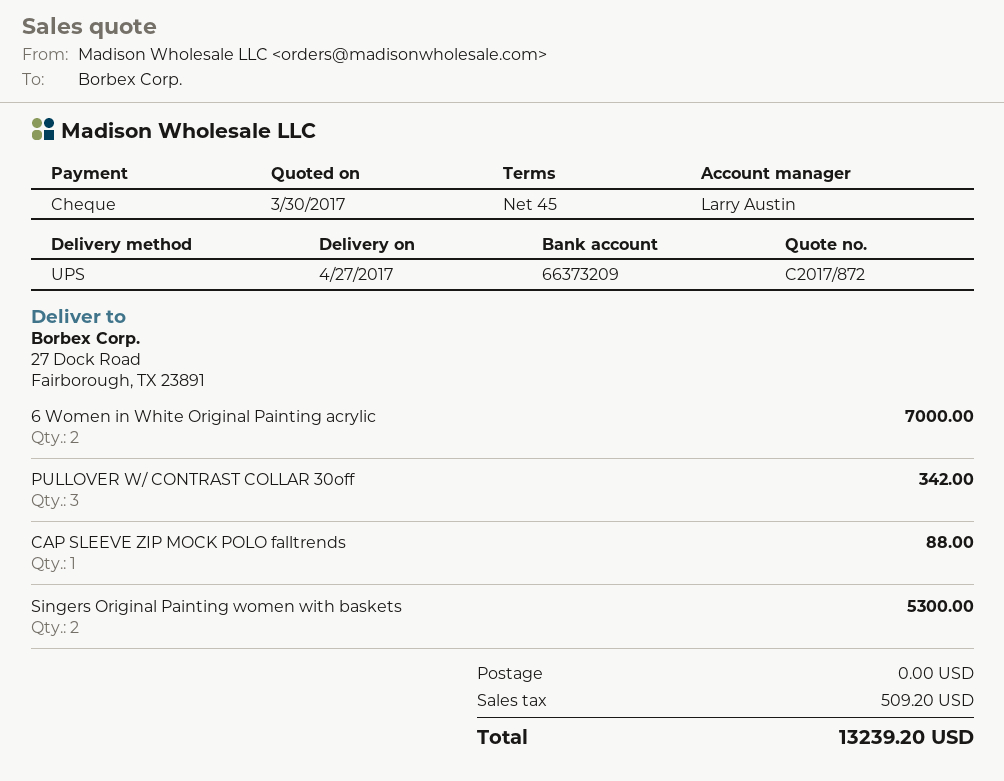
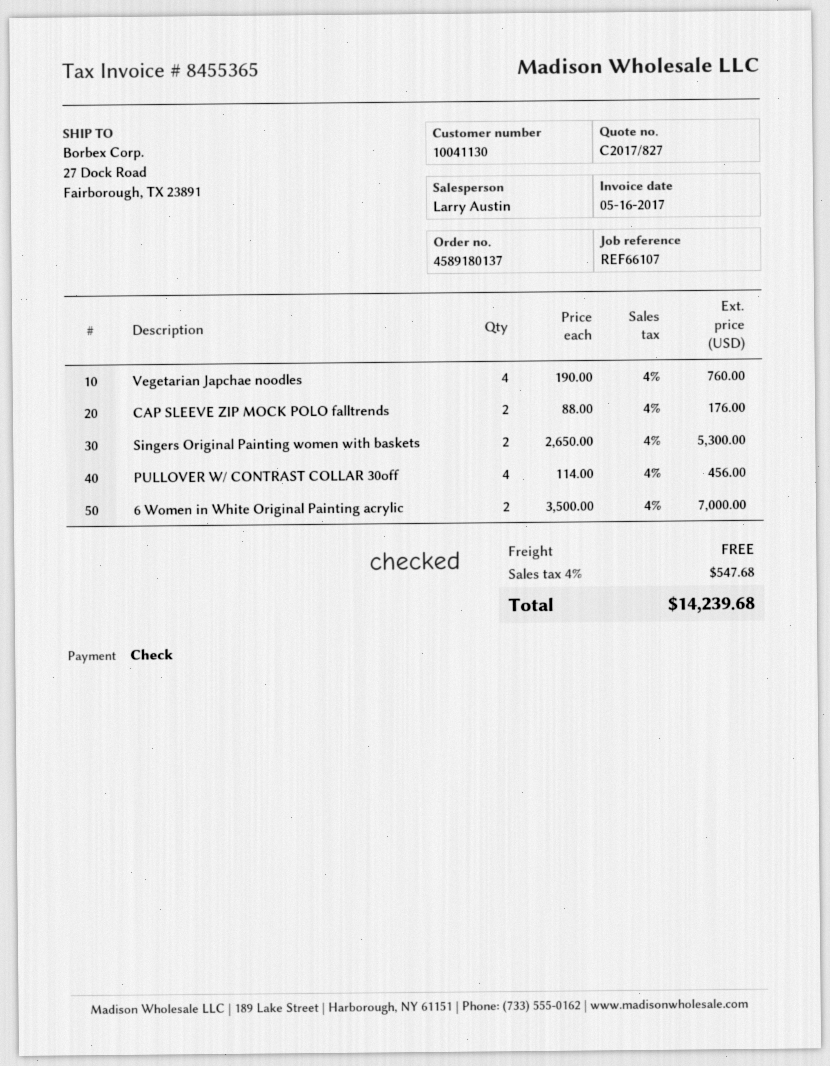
quote number: C2017/872 -> C2017/827
PULLOVER W/ CONTRAST COLLAR 30off: 3 for 342.00 -> 4 for 456.00
CAP SLEEVE ZIP MOCK POLO falltrends: 1 for 88.00 -> 2 for 176.00
Vegetarian Japchae noodles: none -> 4 for 760.00
tax: 509.20 -> 547.68
total: 13239.20 -> 14239.68

